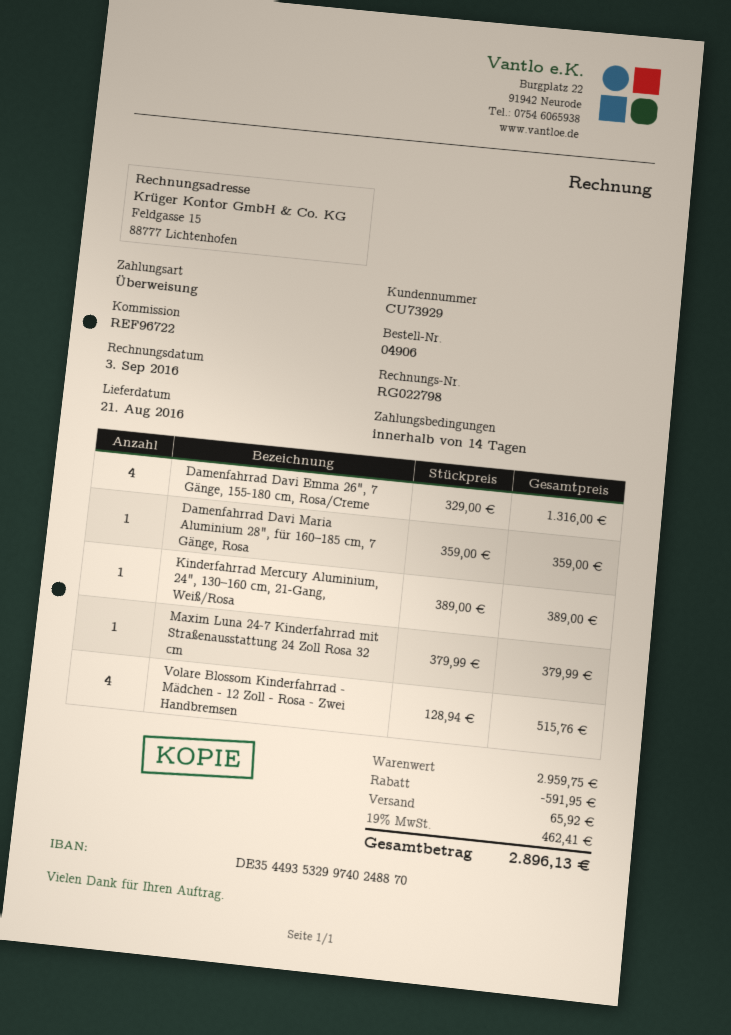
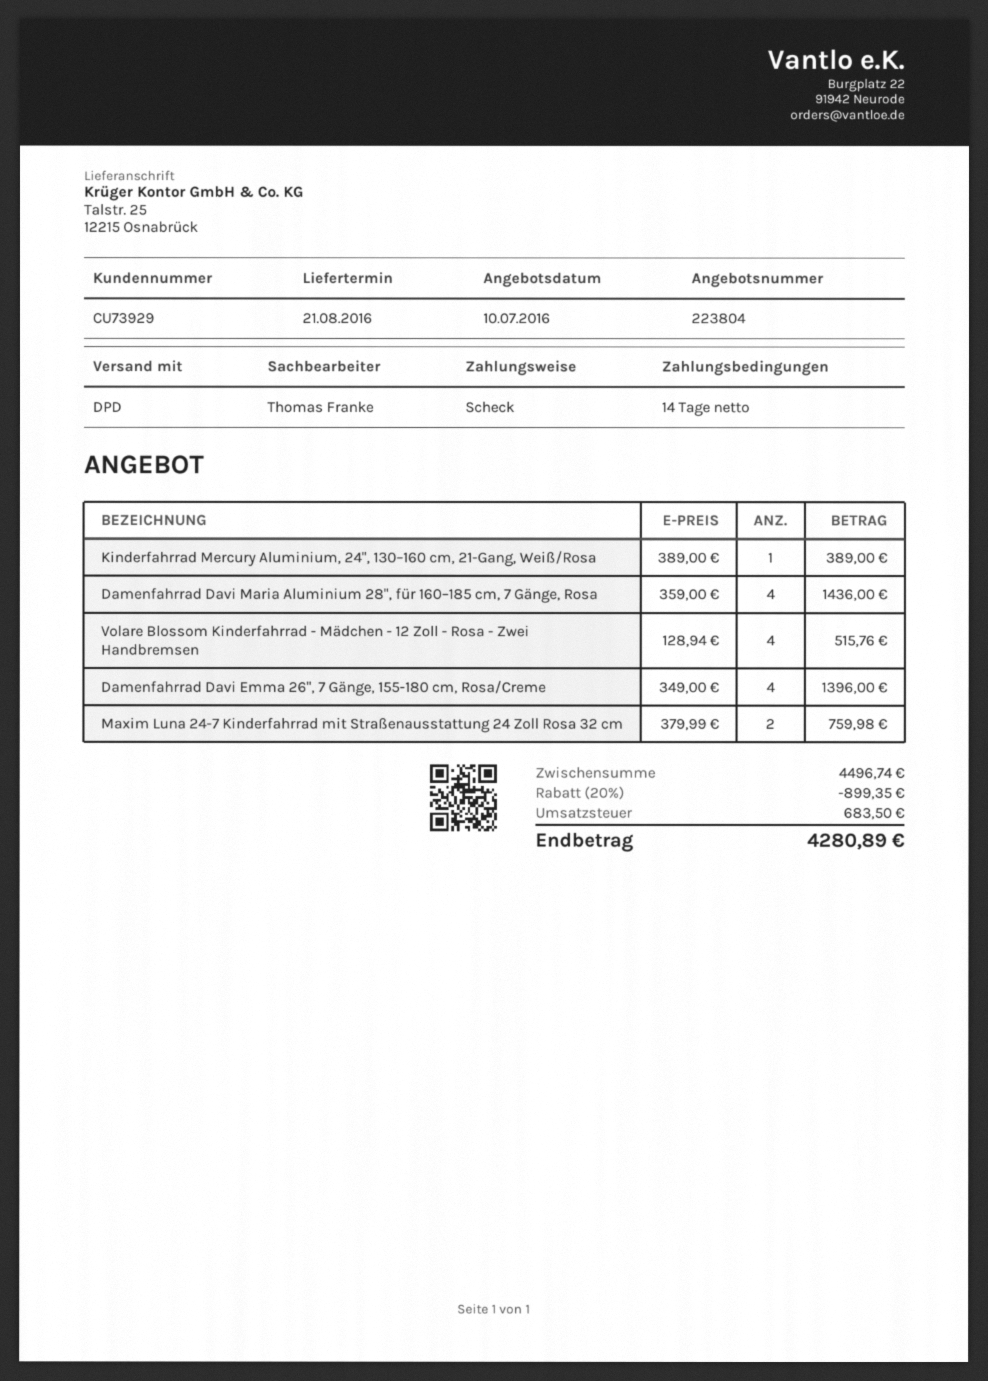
payment method: bank transfer -> cheque
Damenfahrrad Davi Emma 26", 7 Gänge, 155-180 cm, Rosa/Creme: 4 x 329.00 = 1316.00 -> 4 x 349.00 = 1396.00
Damenfahrrad Davi Maria Aluminium 28", für 160–185 cm, 7 Gänge, Rosa: 1 x 359.00 = 359.00 -> 4 x 359.00 = 1436.00
Maxim Luna 24-7 Kinderfahrrad mit Straßenausstattung 24 Zoll Rosa 32 cm: 1 x 379.99 = 379.99 -> 2 x 379.99 = 759.98
subtotal: 2959.75 -> 4496.74
discount: 591.95 -> 899.35
shipping: 65.92 -> none
tax: 462.41 -> 683.50
total: 2896.13 -> 4280.89

